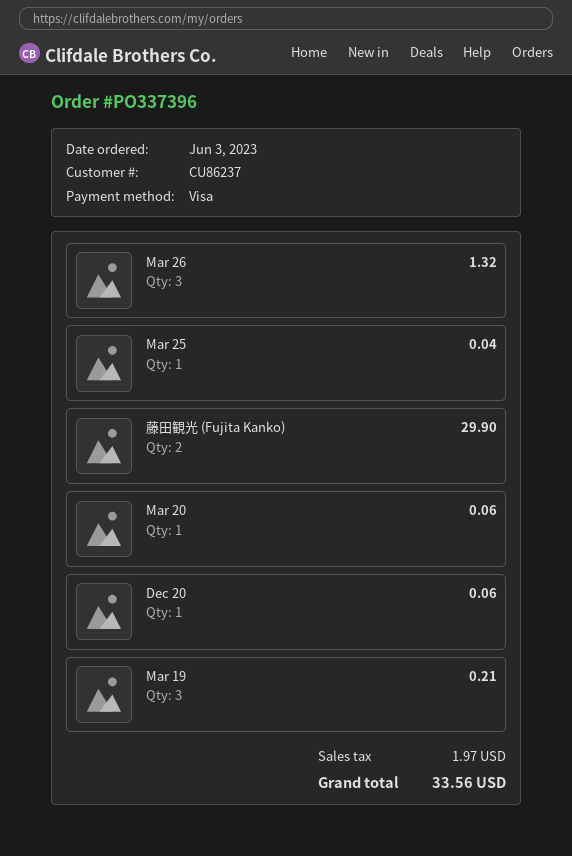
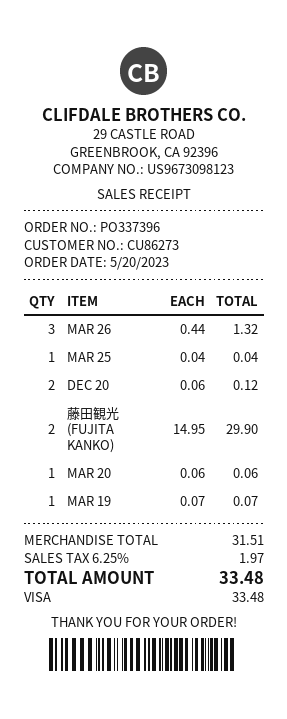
order date: 2023-06-03 -> 2023-05-20
customer number: CU86237 -> CU86273
Dec 20: 1 for 0.06 -> 2 for 0.12
Mar 19: 3 for 0.21 -> 1 for 0.07
total: 33.56 -> 33.48

